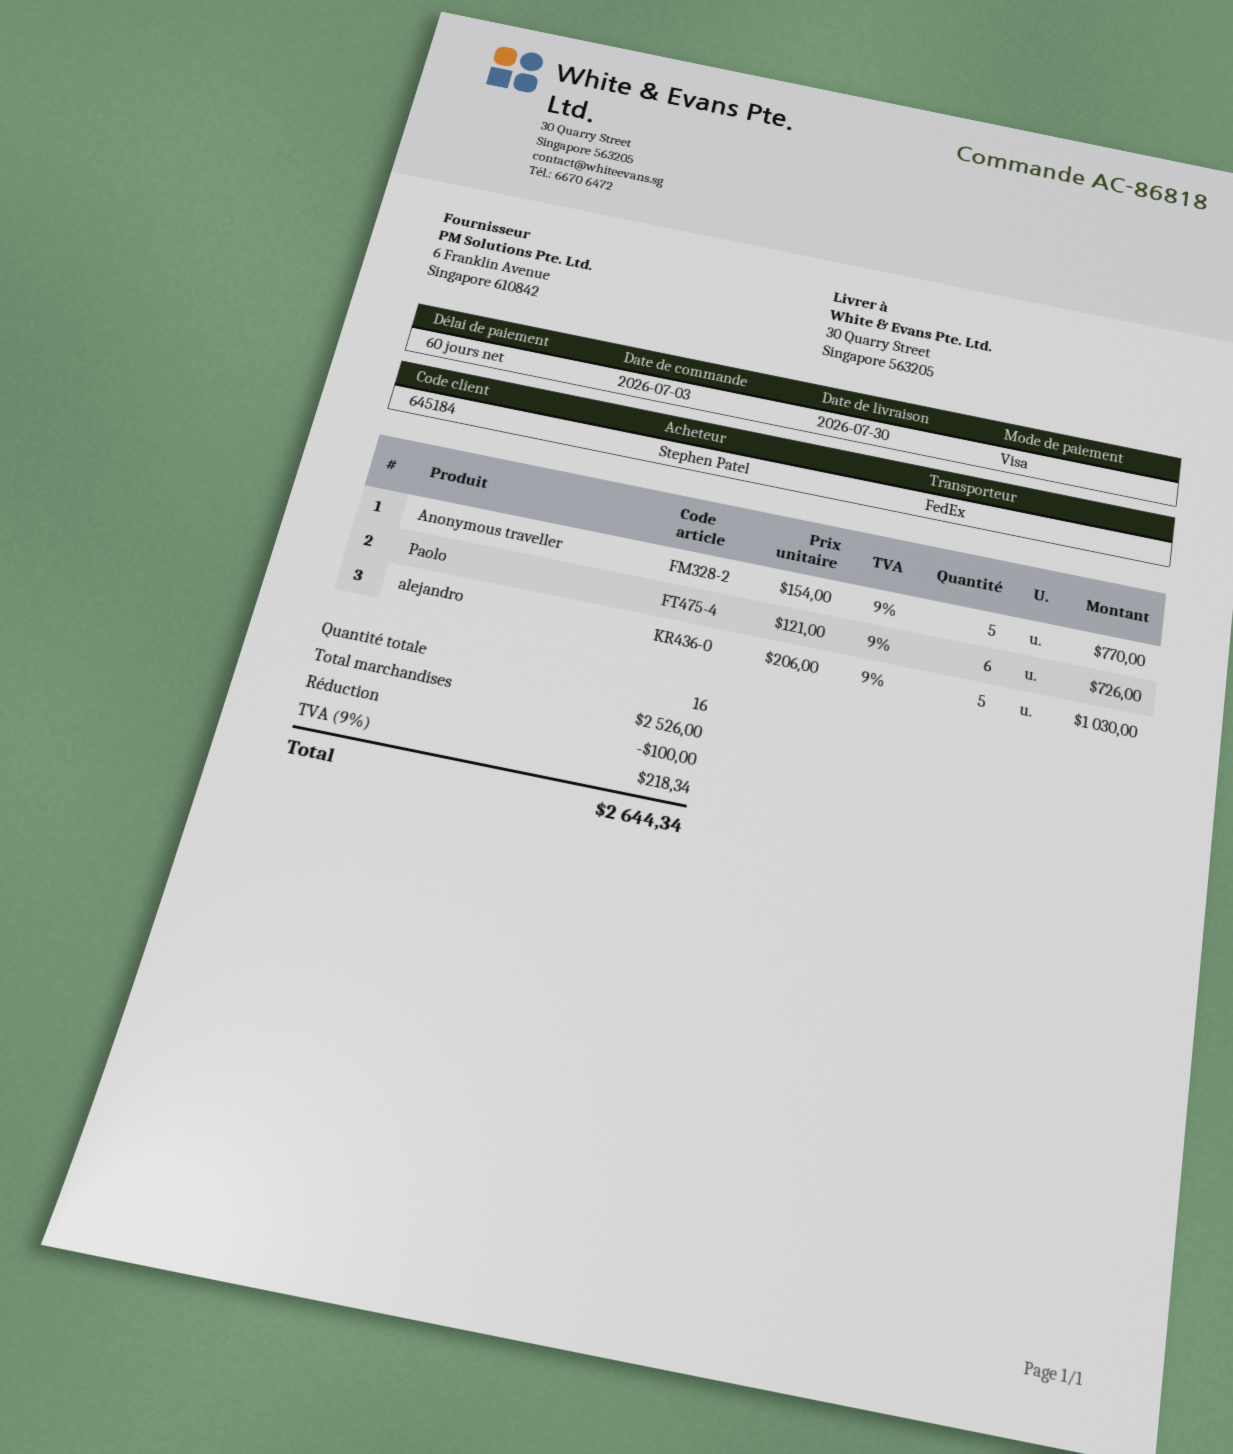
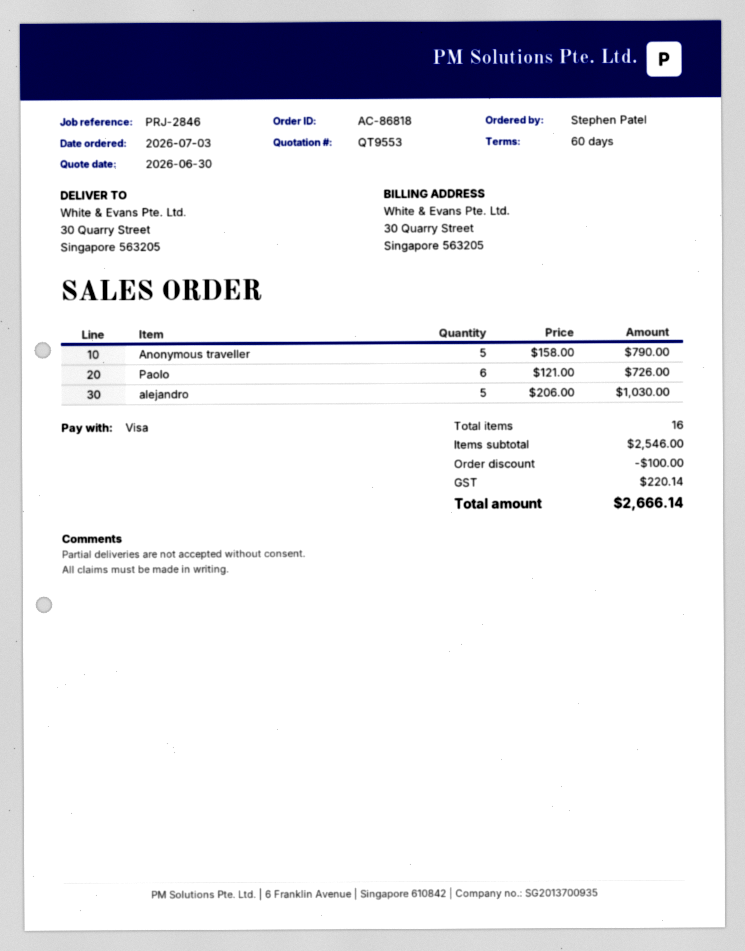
Anonymous traveller: 5 x 154.00 = 770.00 -> 5 x 158.00 = 790.00
subtotal: 2526.00 -> 2546.00
tax: 218.34 -> 220.14
total: 2644.34 -> 2666.14

